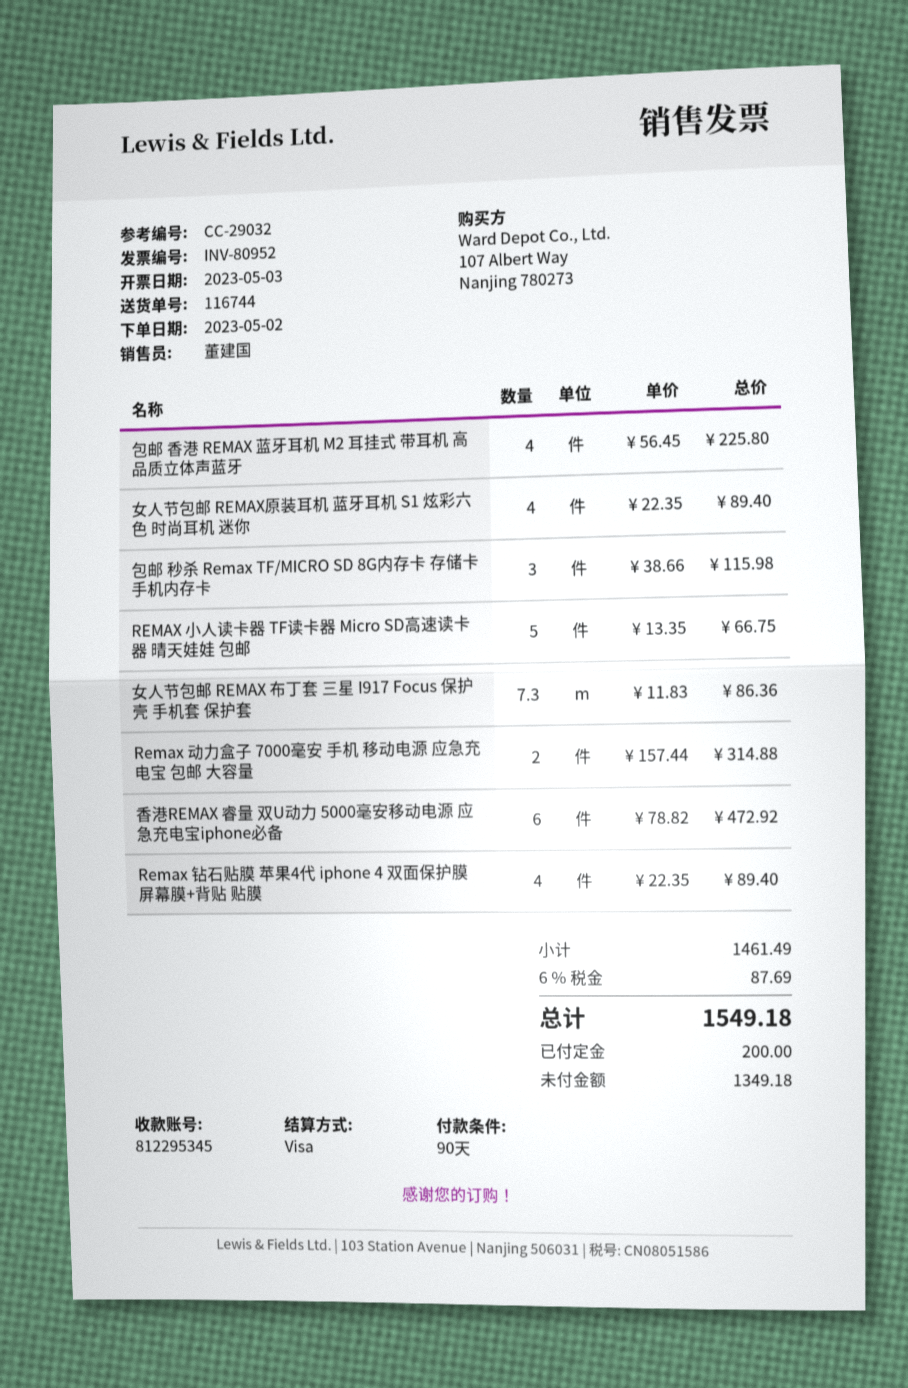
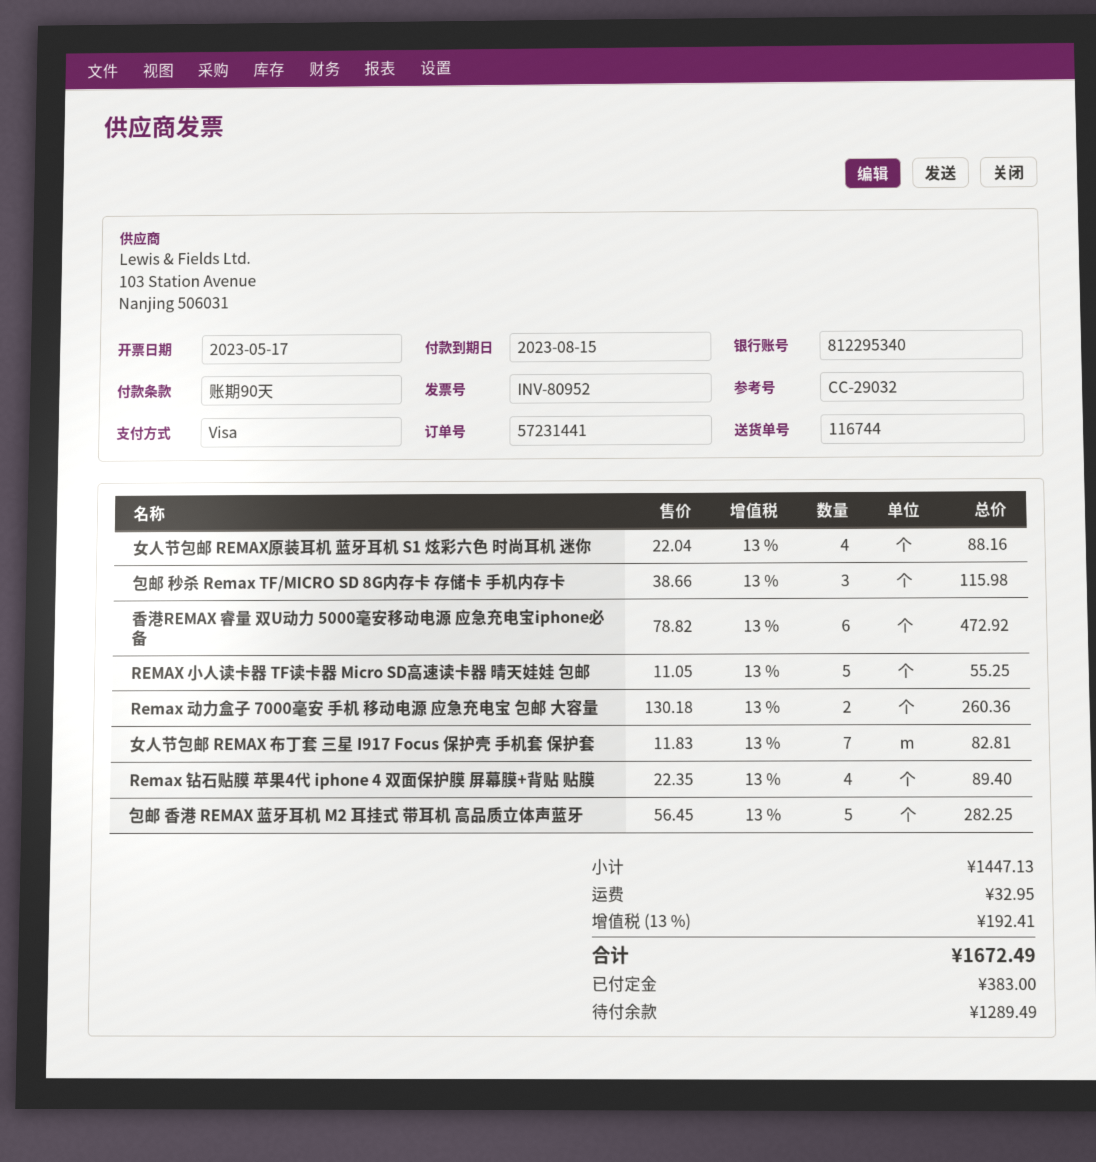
invoice date: 2023-05-03 -> 2023-05-17
bank account: 812295345 -> 812295340
包邮 香港 REMAX 蓝牙耳机 M2 耳挂式 带耳机 高品质立体声蓝牙: 4 x 56.45 = 225.80 -> 5 x 56.45 = 282.25
女人节包邮 REMAX原装耳机 蓝牙耳机 S1 炫彩六色 时尚耳机 迷你: 4 x 22.35 = 89.40 -> 4 x 22.04 = 88.16
REMAX 小人读卡器 TF读卡器 Micro SD高速读卡器 晴天娃娃 包邮: 5 x 13.35 = 66.75 -> 5 x 11.05 = 55.25
女人节包邮 REMAX 布丁套 三星 I917 Focus 保护壳 手机套 保护套: 7.3 x 11.83 = 86.36 -> 7 x 11.83 = 82.81
Remax 动力盒子 7000毫安 手机 移动电源 应急充电宝 包邮 大容量: 2 x 157.44 = 314.88 -> 2 x 130.18 = 260.36
subtotal: 1461.49 -> 1447.13
shipping: none -> 32.95
tax: 6% = 87.69 -> 13% = 192.41
total: 1549.18 -> 1672.49
deposit: 200.00 -> 383.00
balance: 1349.18 -> 1289.49

